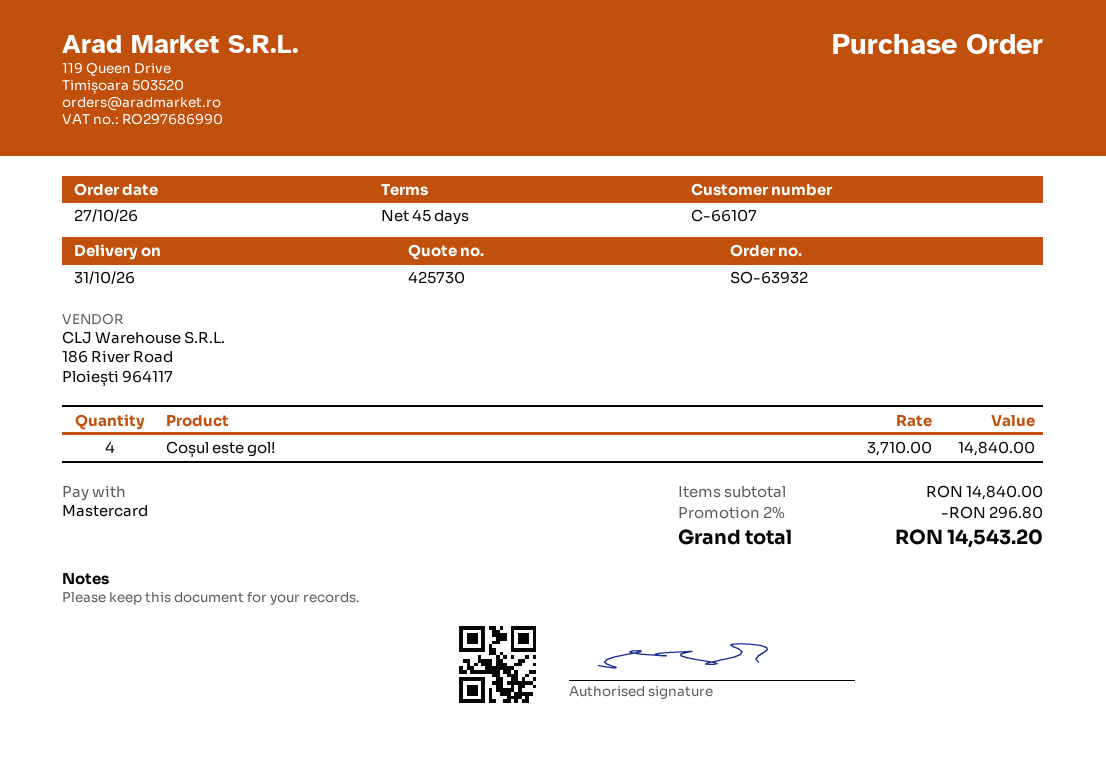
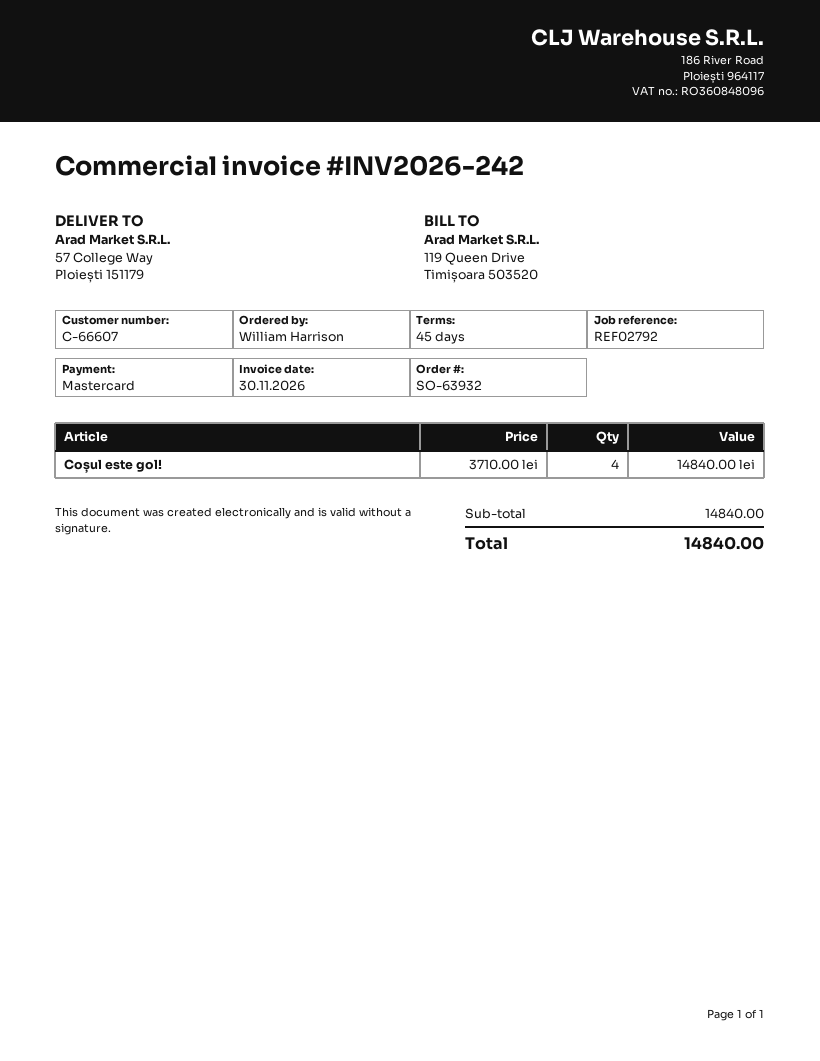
customer number: C-66107 -> C-66607
discount: 2% = 296.80 -> none
total: 14543.20 -> 14840.00

